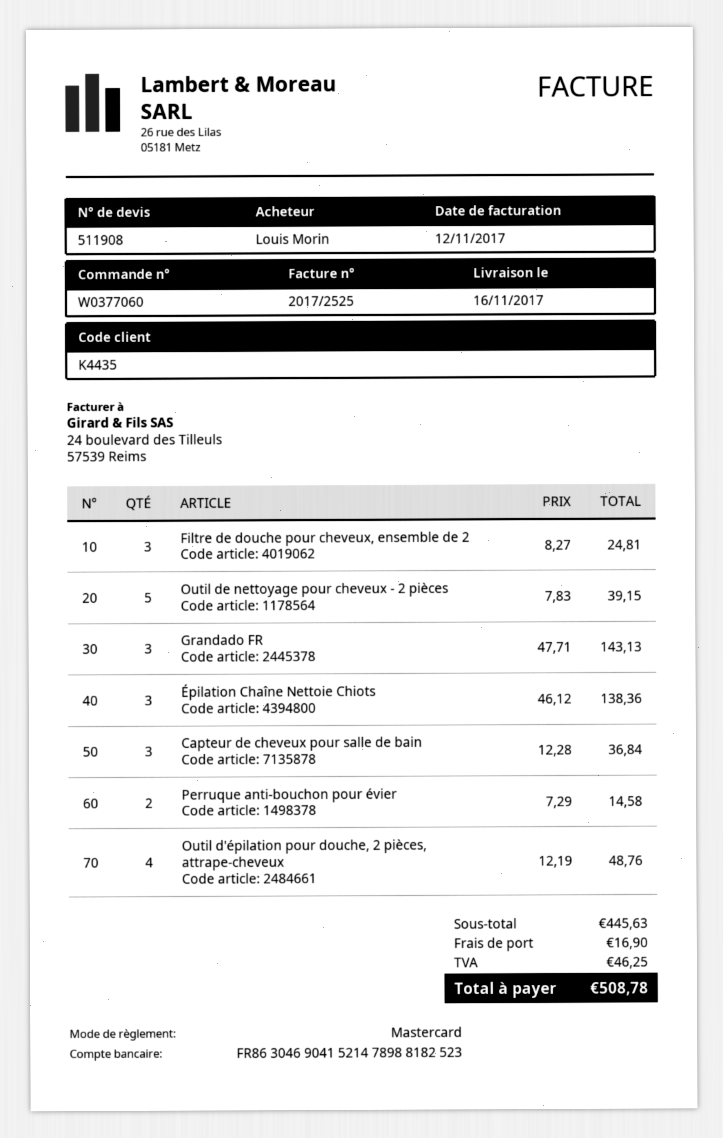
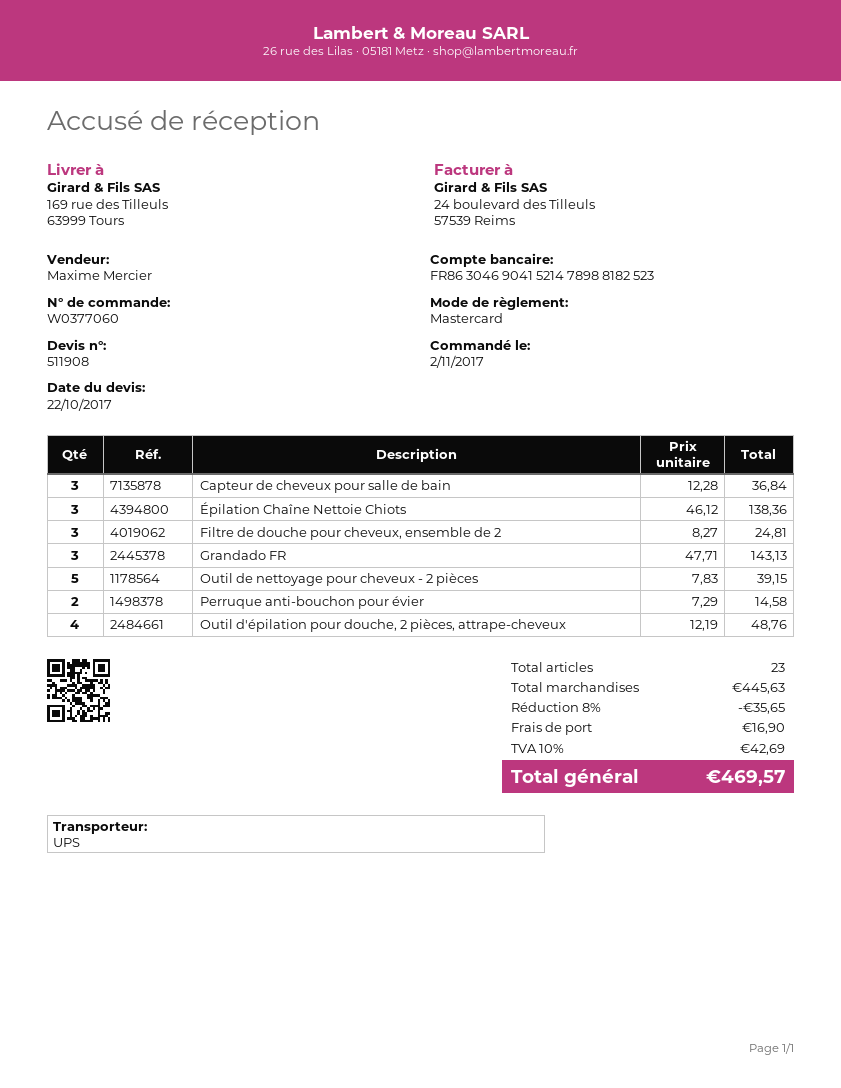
discount: none -> 8% = 35.65
tax: 46.25 -> 42.69
total: 508.78 -> 469.57

